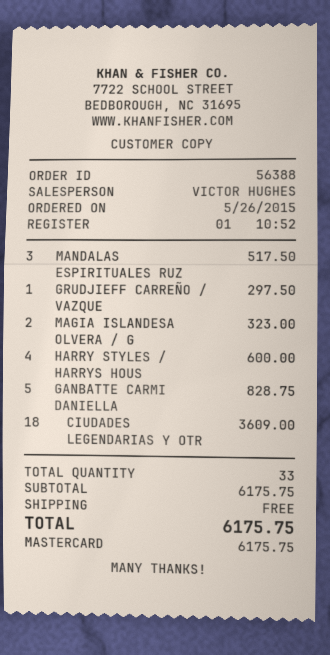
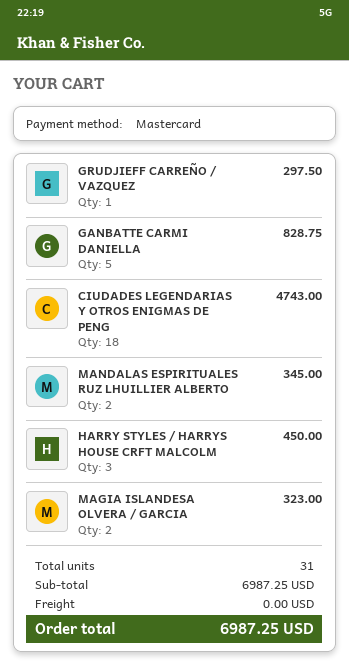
MANDALAS ESPIRITUALES RUZ: 3 for 517.50 -> 2 for 345.00
HARRY STYLES / HARRYS HOUS: 4 for 600.00 -> 3 for 450.00
CIUDADES LEGENDARIAS Y OTR: 18 for 3609.00 -> 18 for 4743.00
total quantity: 33 -> 31
subtotal: 6175.75 -> 6987.25
total: 6175.75 -> 6987.25

